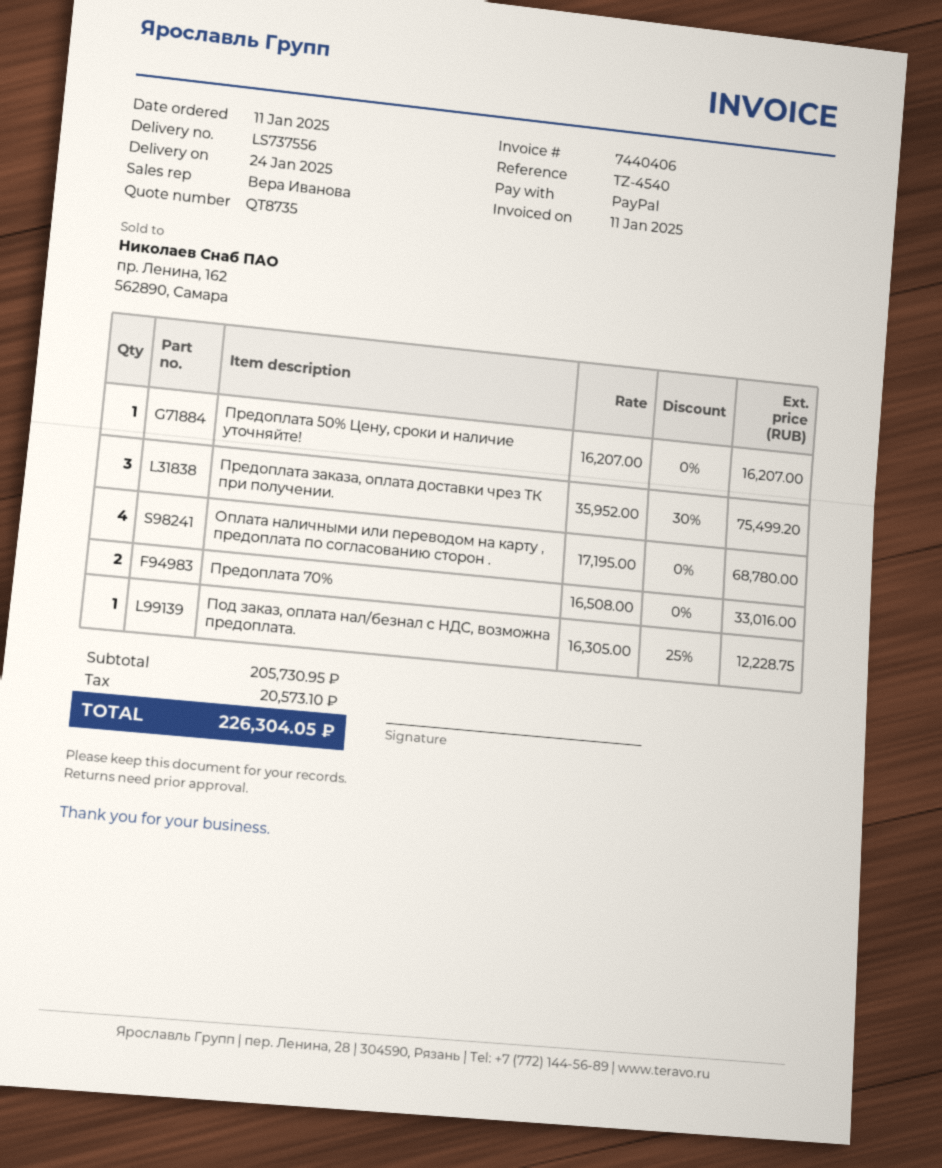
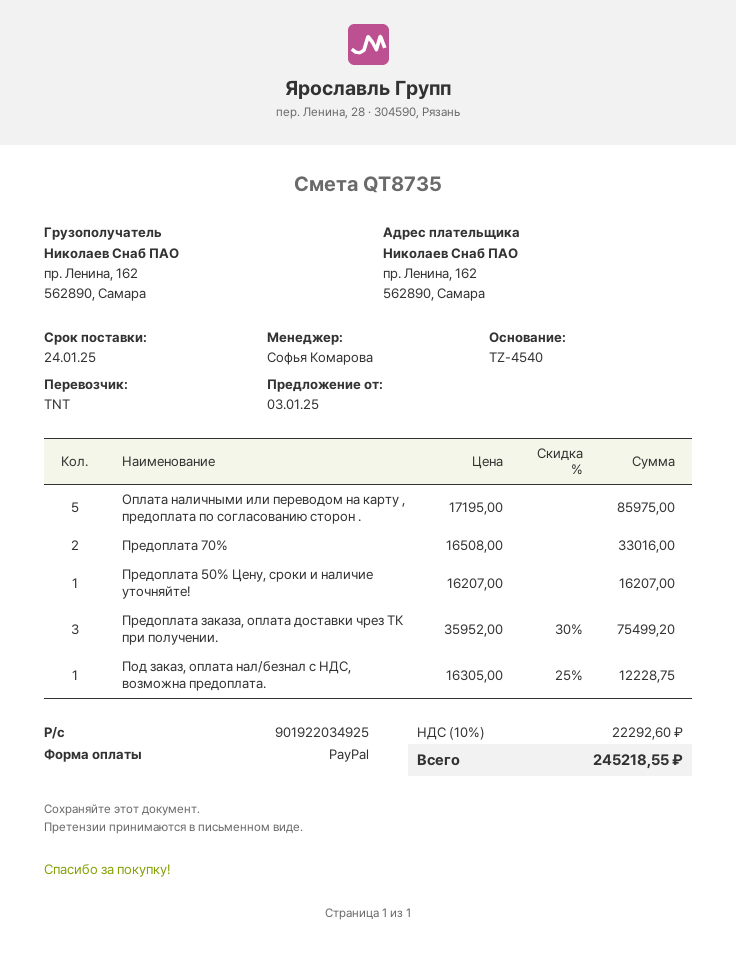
sales rep: Вера Иванова -> Софья Комарова
Оплата наличными или переводом на карту , предоплата по согласованию сторон .: 4 x 17195.00 = 68780.00 -> 5 x 17195.00 = 85975.00
tax: 20573.10 -> 22292.60
total: 226304.05 -> 245218.55

